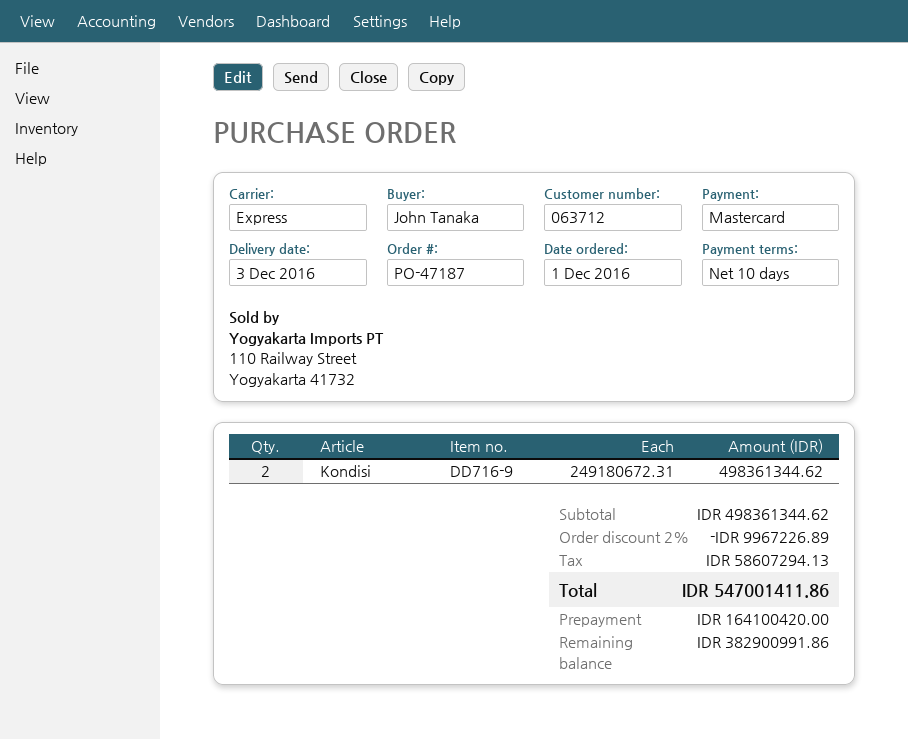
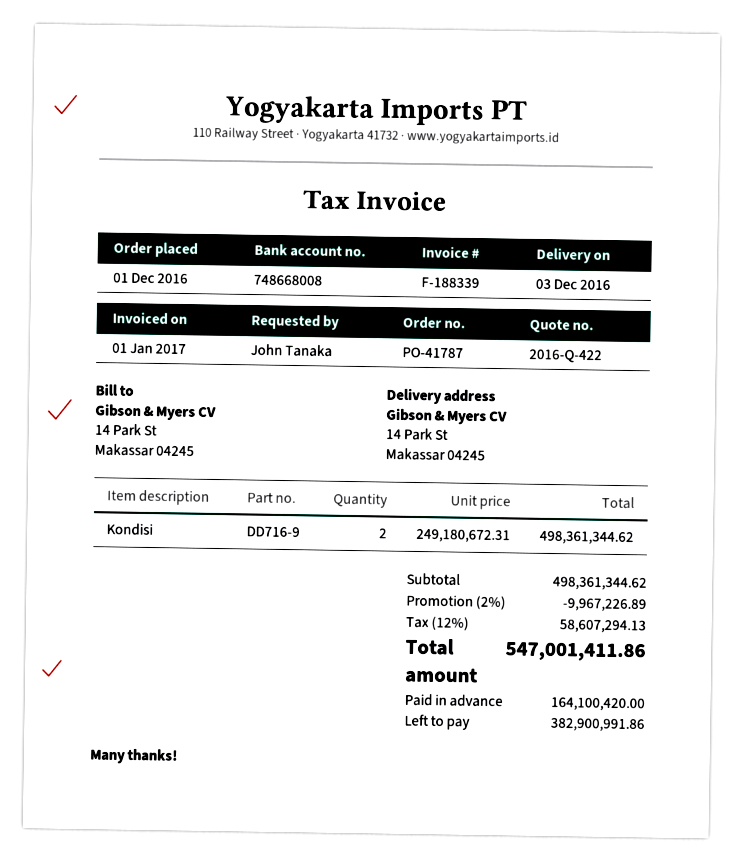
order number: PO-47187 -> PO-41787

